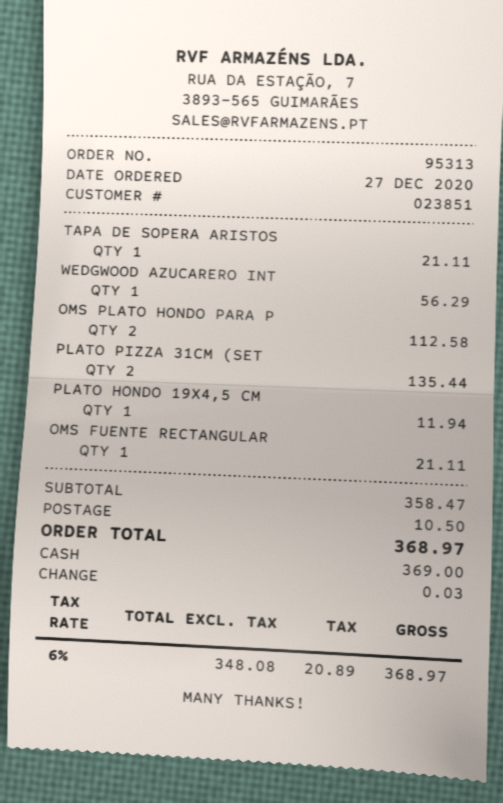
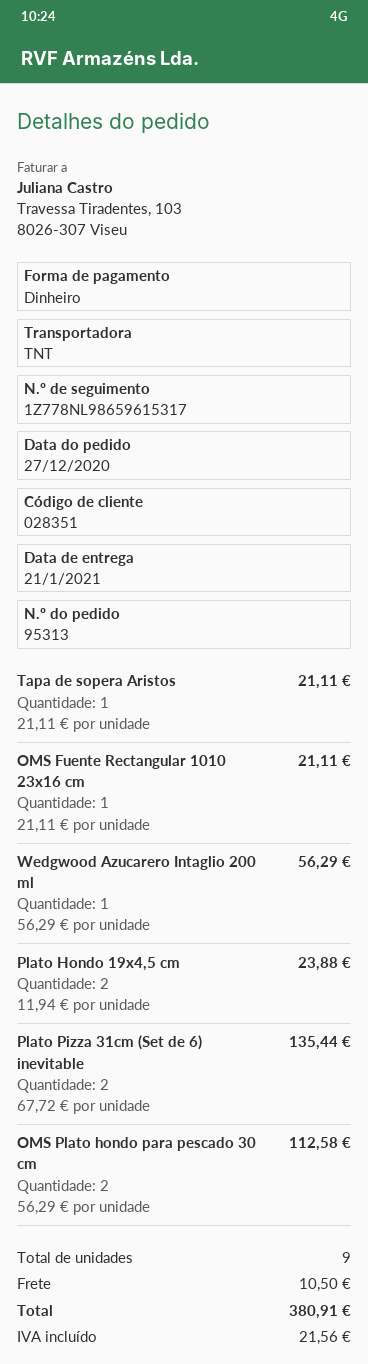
customer number: 023851 -> 028351
PLATO HONDO 19X4,5 CM: 1 for 11.94 -> 2 for 23.88
tax: 20.89 -> 21.56
total: 368.97 -> 380.91

